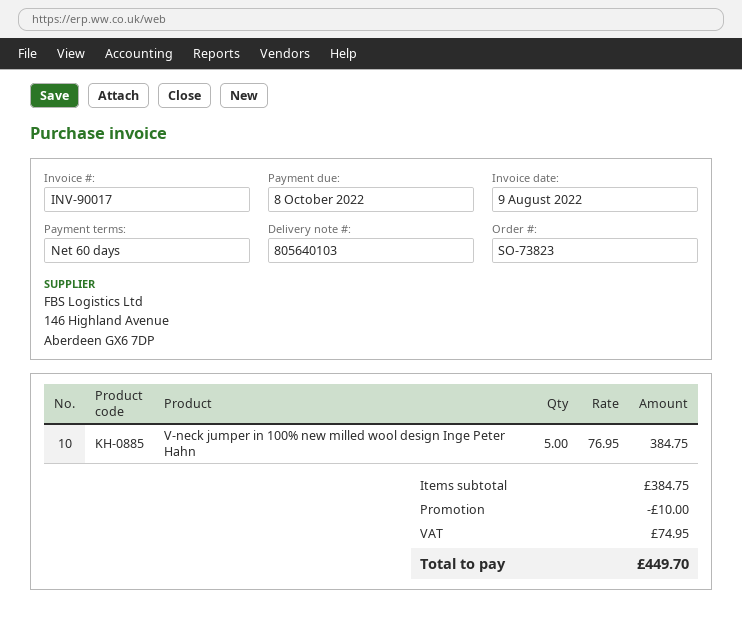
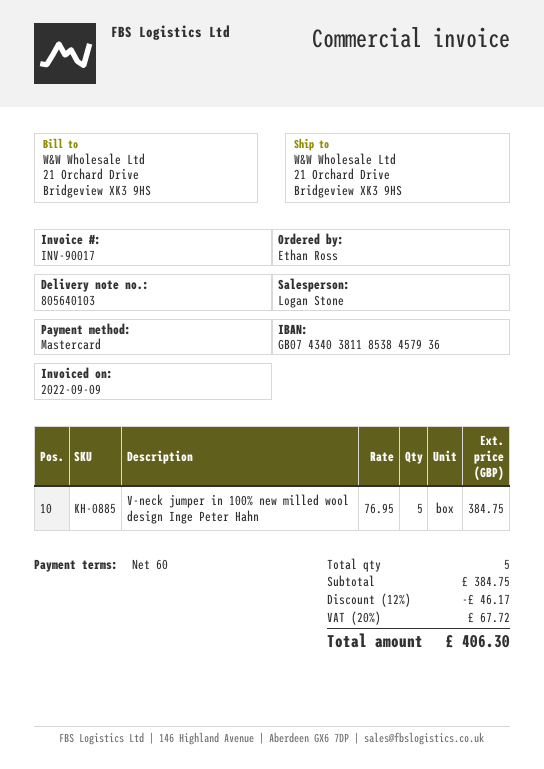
invoice date: 2022-08-09 -> 2022-09-09
discount: 10.00 -> 46.17
tax: 74.95 -> 67.72
total: 449.70 -> 406.30

